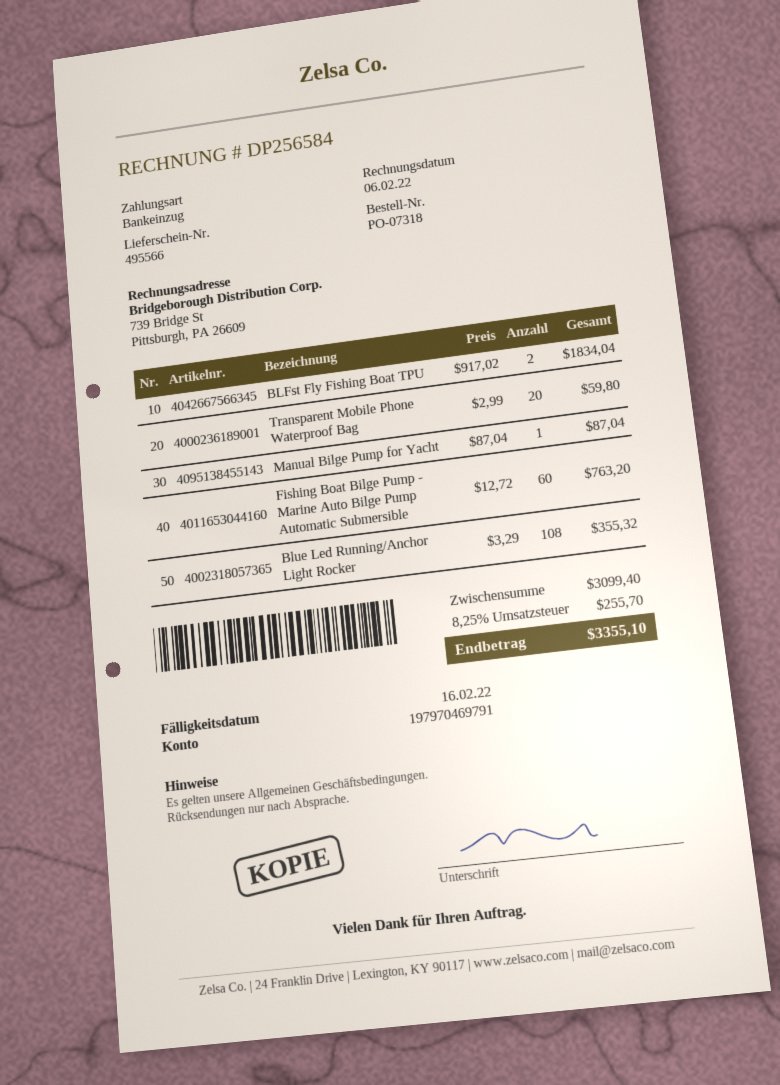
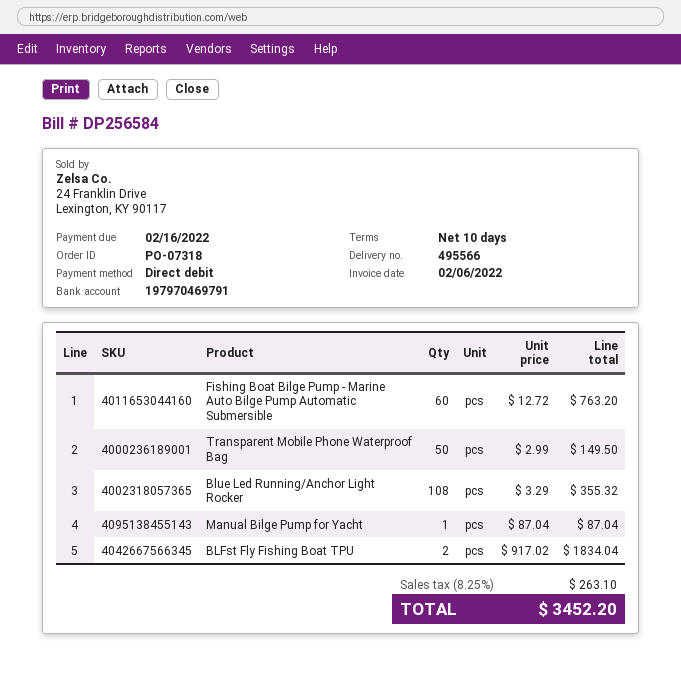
Transparent Mobile Phone Waterproof Bag: 20 x 2.99 = 59.80 -> 50 x 2.99 = 149.50
tax: 8.25% = 255.70 -> 8.25% = 263.10
total: 3355.10 -> 3452.20

